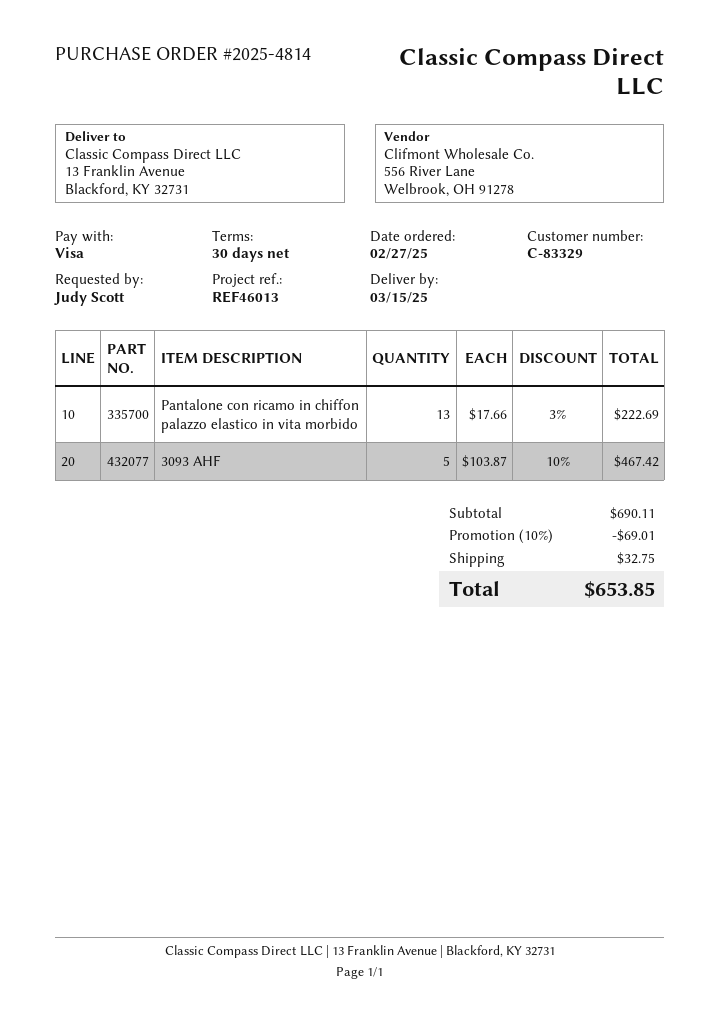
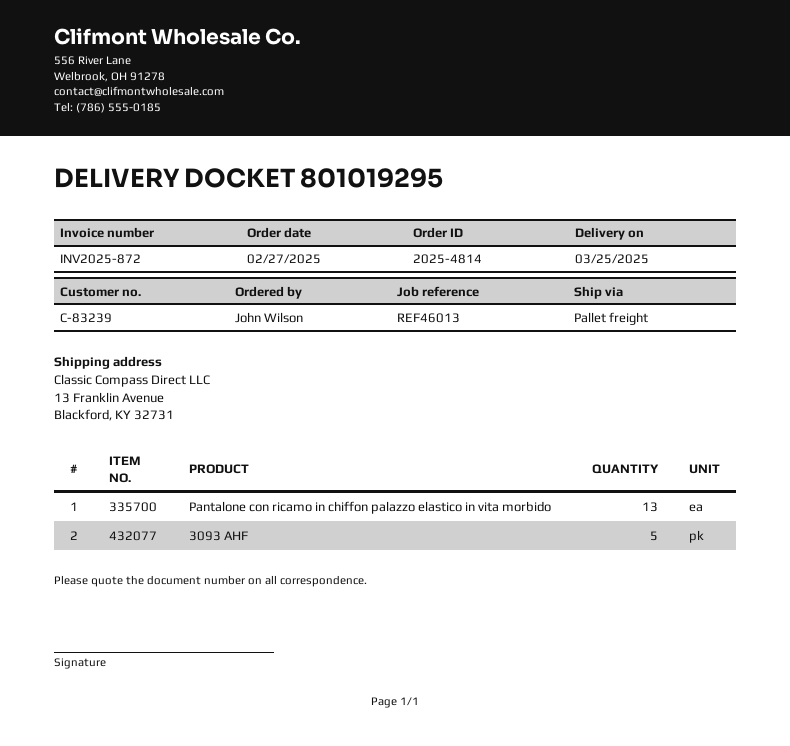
delivery date: 2025-03-15 -> 2025-03-25
customer number: C-83329 -> C-83239
ordered by: Judy Scott -> John Wilson

